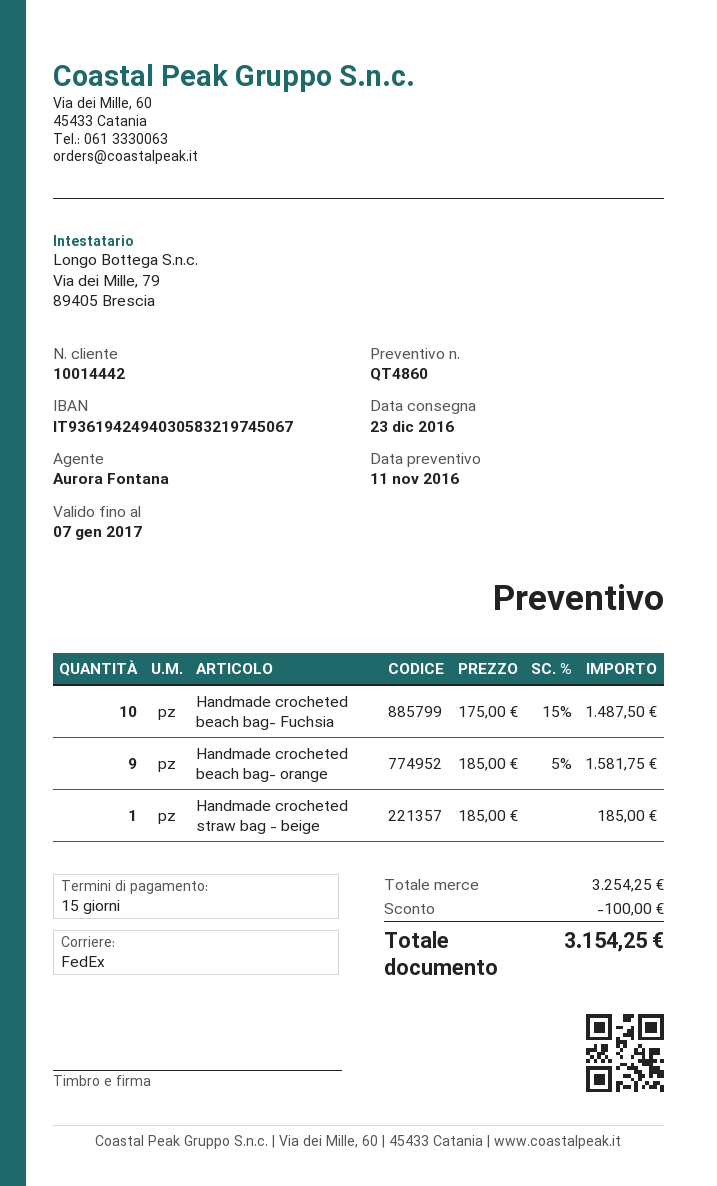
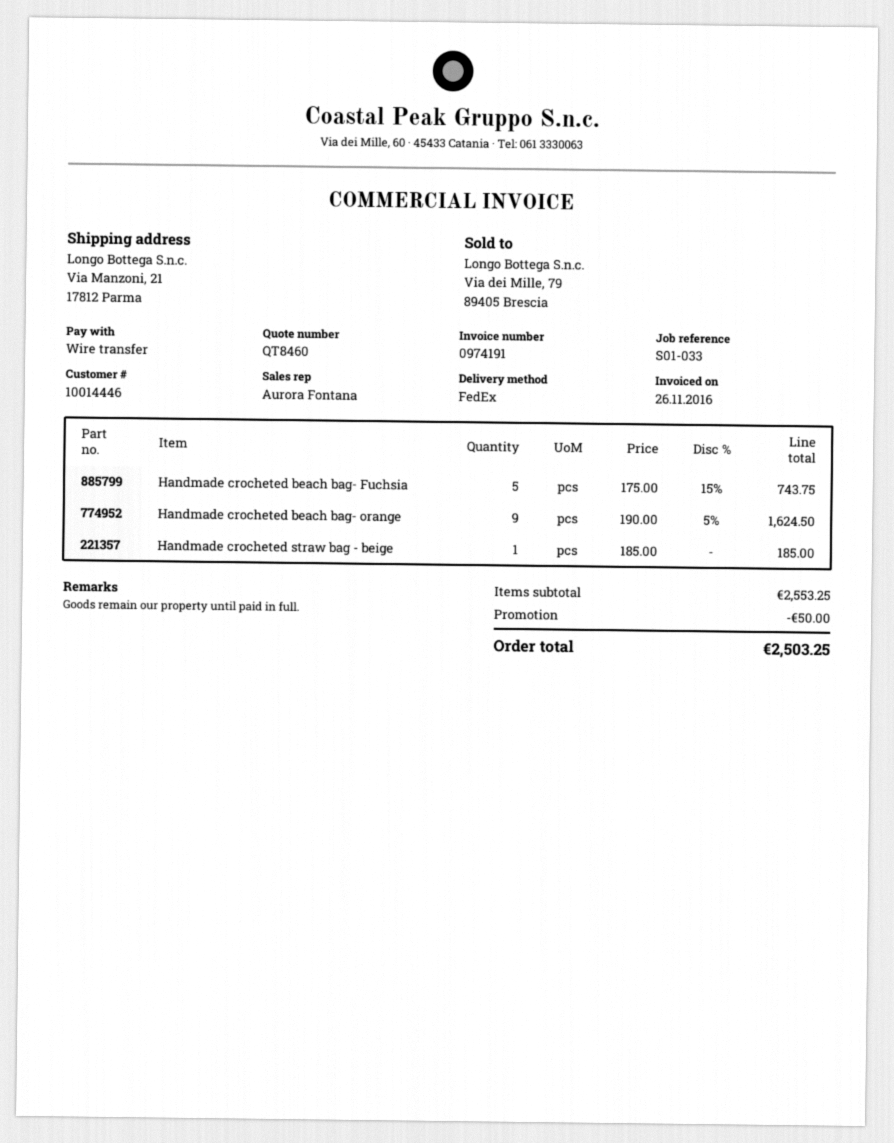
quote number: QT4860 -> QT8460
customer number: 10014442 -> 10014446
Handmade crocheted beach bag- Fuchsia: 10 x 175.00 - 15% = 1487.50 -> 5 x 175.00 - 15% = 743.75
Handmade crocheted beach bag- orange: 9 x 185.00 - 5% = 1581.75 -> 9 x 190.00 - 5% = 1624.50
subtotal: 3254.25 -> 2553.25
discount: 100.00 -> 50.00
total: 3154.25 -> 2503.25

